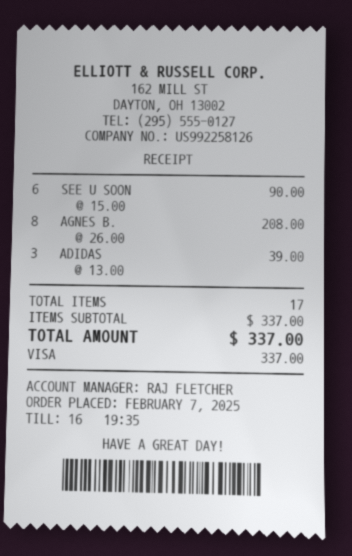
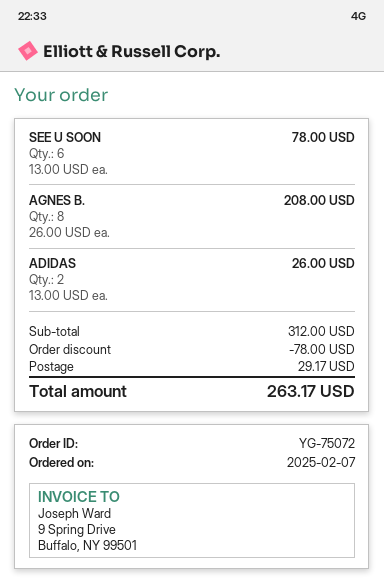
SEE U SOON: 6 x 15.00 = 90.00 -> 6 x 13.00 = 78.00
ADIDAS: 3 x 13.00 = 39.00 -> 2 x 13.00 = 26.00
subtotal: 337.00 -> 312.00
discount: none -> 78.00
shipping: none -> 29.17
total: 337.00 -> 263.17

